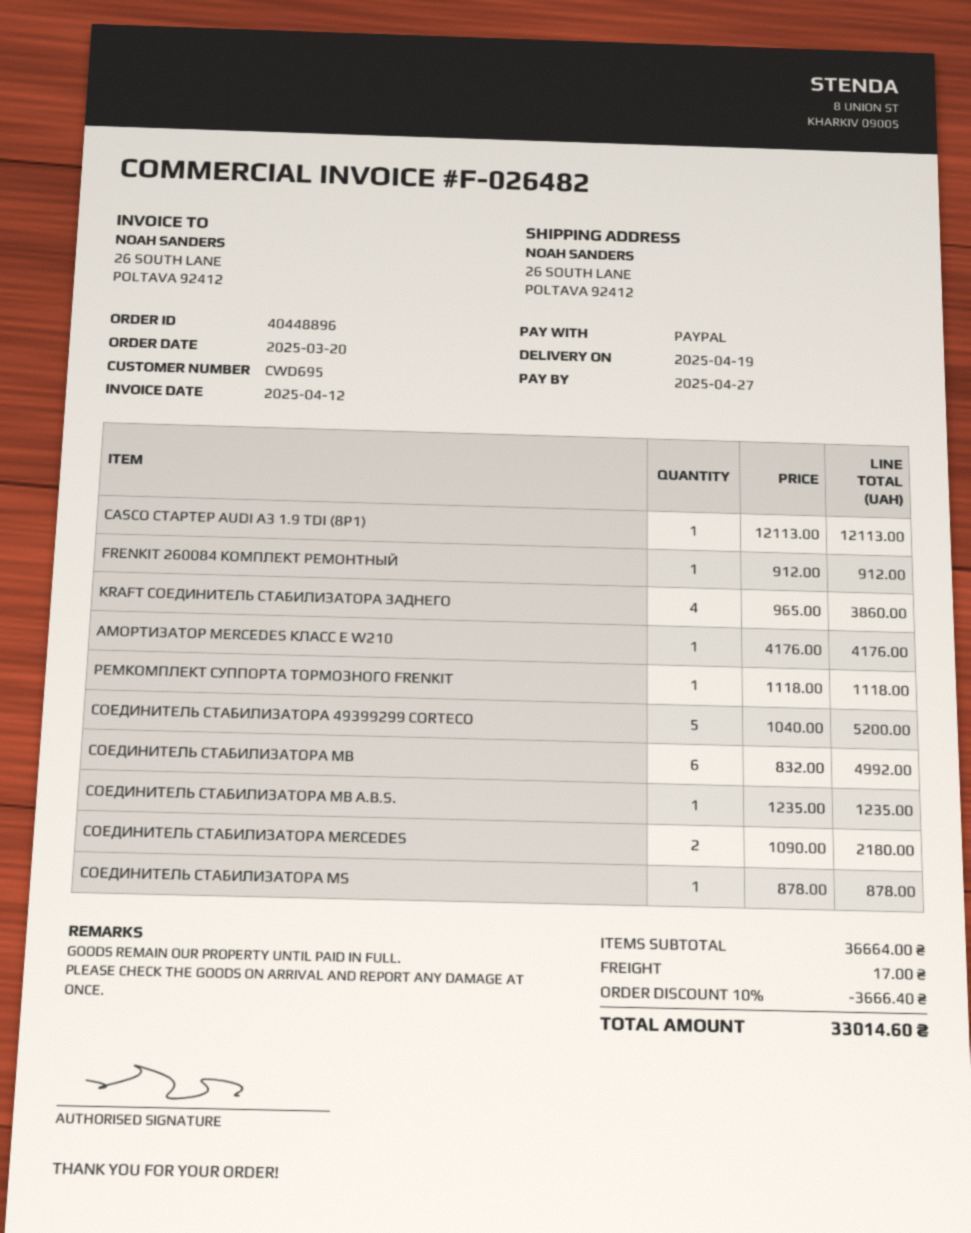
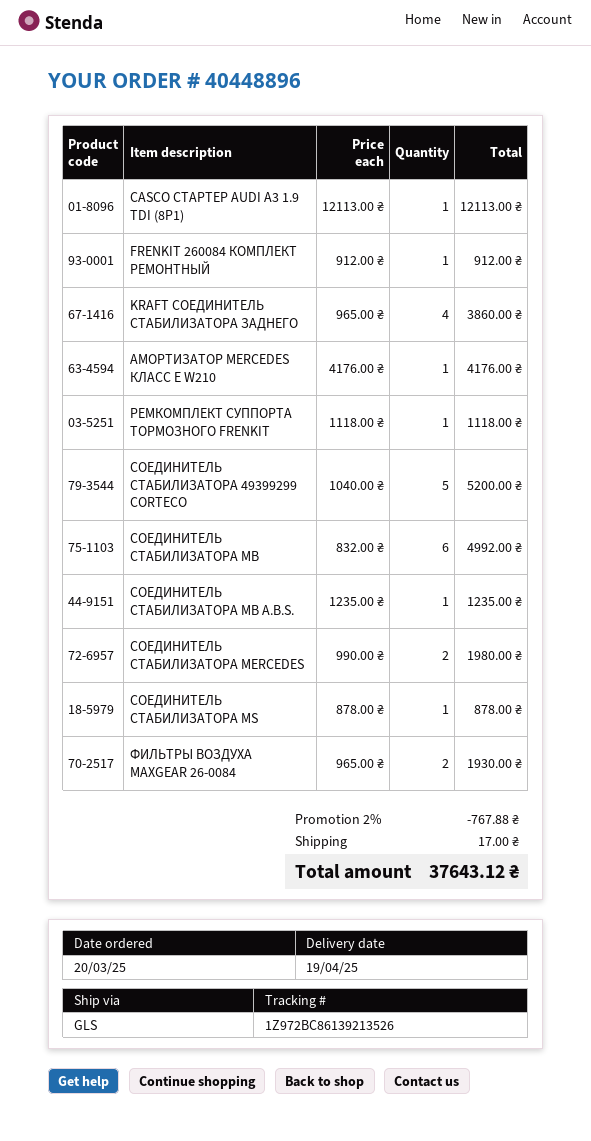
СОЕДИНИТЕЛЬ СТАБИЛИЗАТОРА MERCEDES: 2 x 1090.00 = 2180.00 -> 2 x 990.00 = 1980.00
ФИЛЬТРЫ ВОЗДУХА MAXGEAR 26-0084: none -> 2 x 965.00 = 1930.00
discount: 10% = 3666.40 -> 2% = 767.88
total: 33014.60 -> 37643.12

